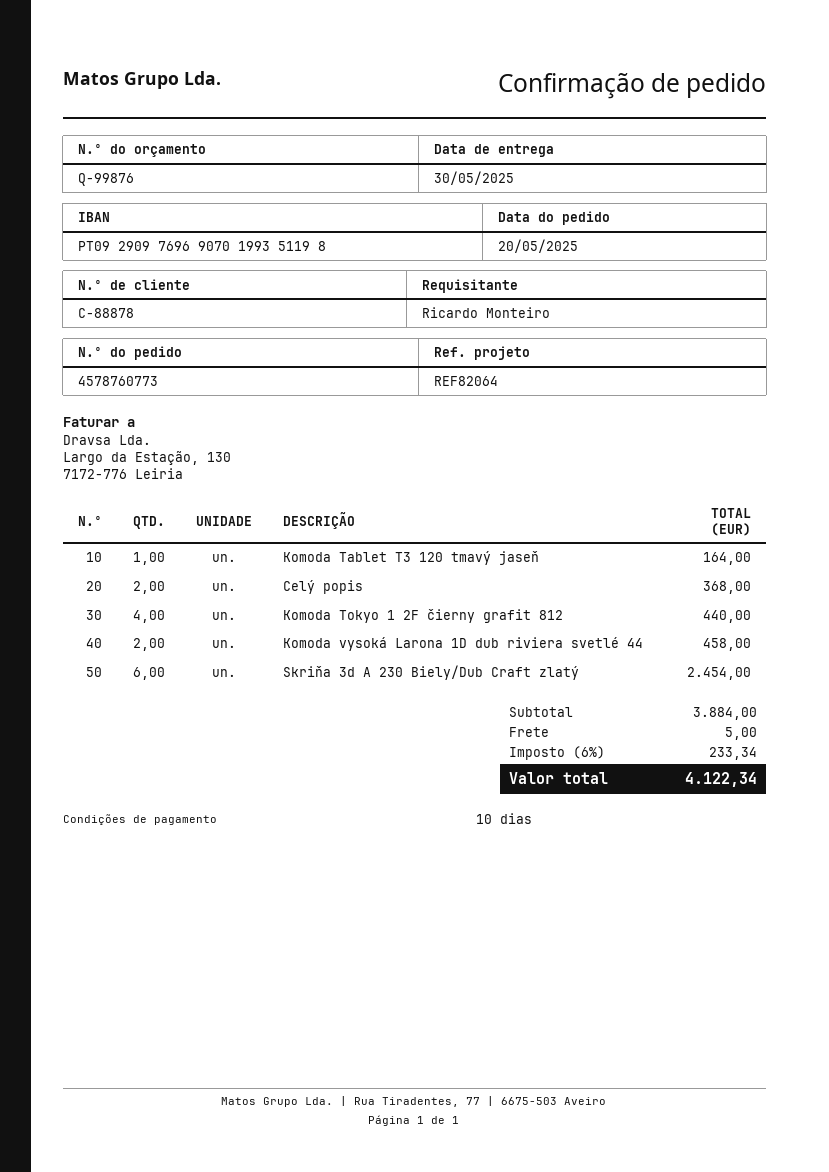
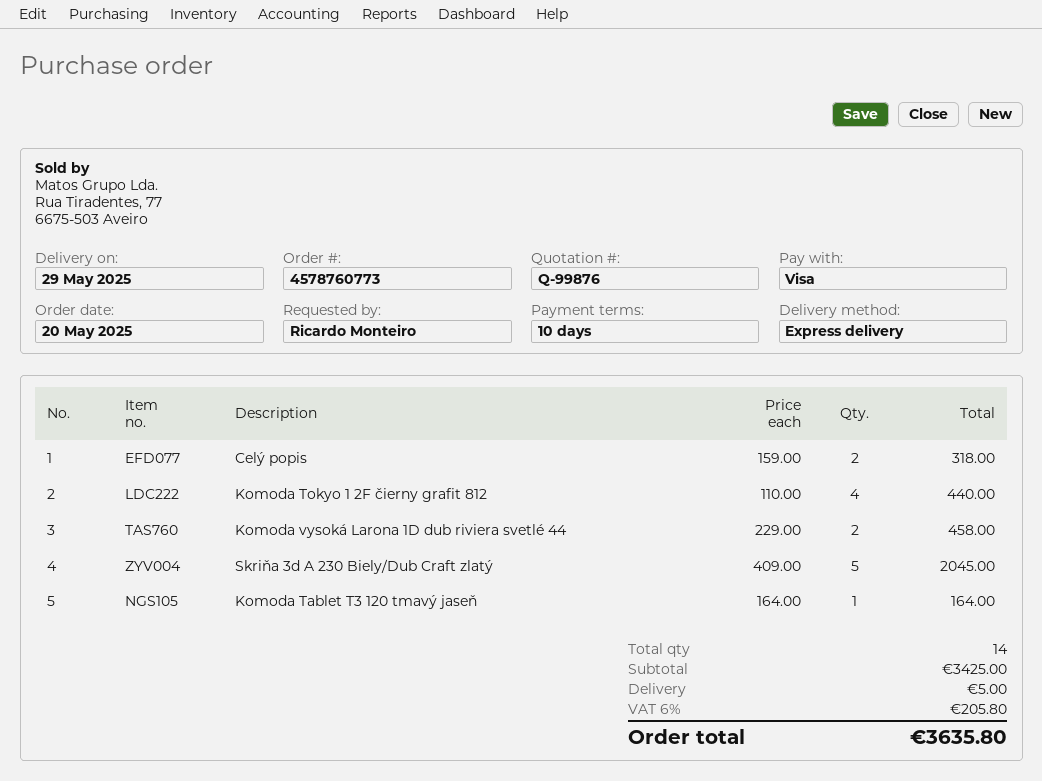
delivery date: 2025-05-30 -> 2025-05-29
Celý popis: 2 for 368.00 -> 2 for 318.00
Skriňa 3d A 230 Biely/Dub Craft zlatý: 6 for 2454.00 -> 5 for 2045.00
subtotal: 3884.00 -> 3425.00
tax: 6% = 233.34 -> 6% = 205.80
total: 4122.34 -> 3635.80

